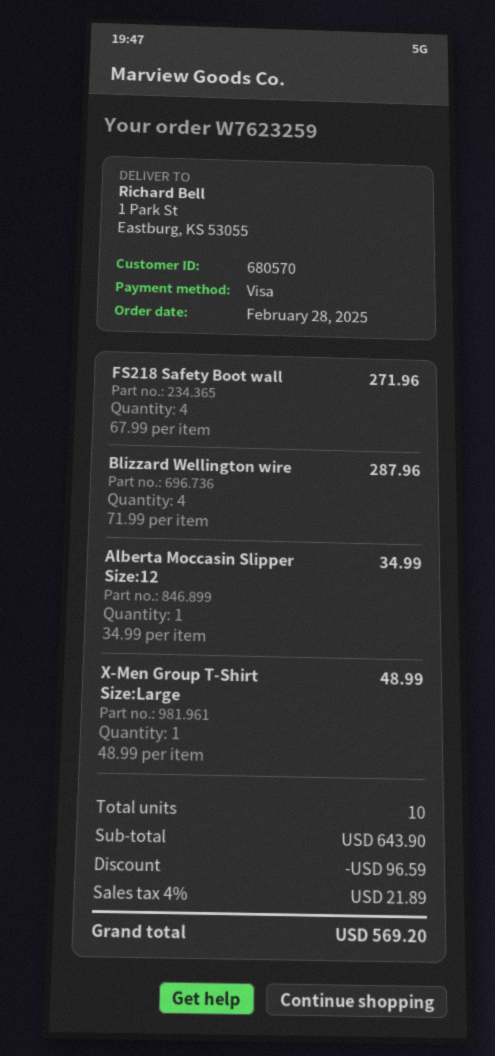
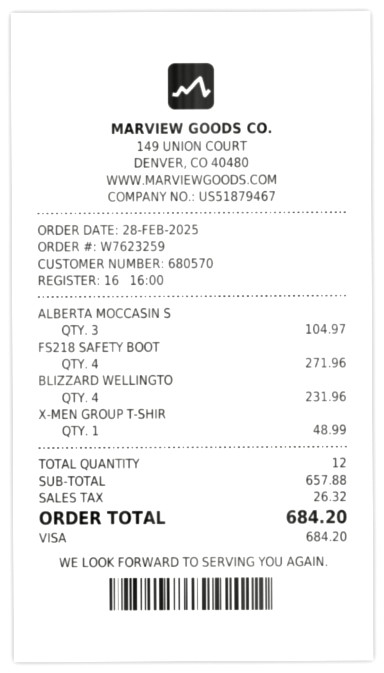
Blizzard Wellington wire: 4 for 287.96 -> 4 for 231.96
Alberta Moccasin Slipper Size:12: 1 for 34.99 -> 3 for 104.97
total quantity: 10 -> 12
subtotal: 643.90 -> 657.88
discount: 96.59 -> none
tax: 21.89 -> 26.32
total: 569.20 -> 684.20

